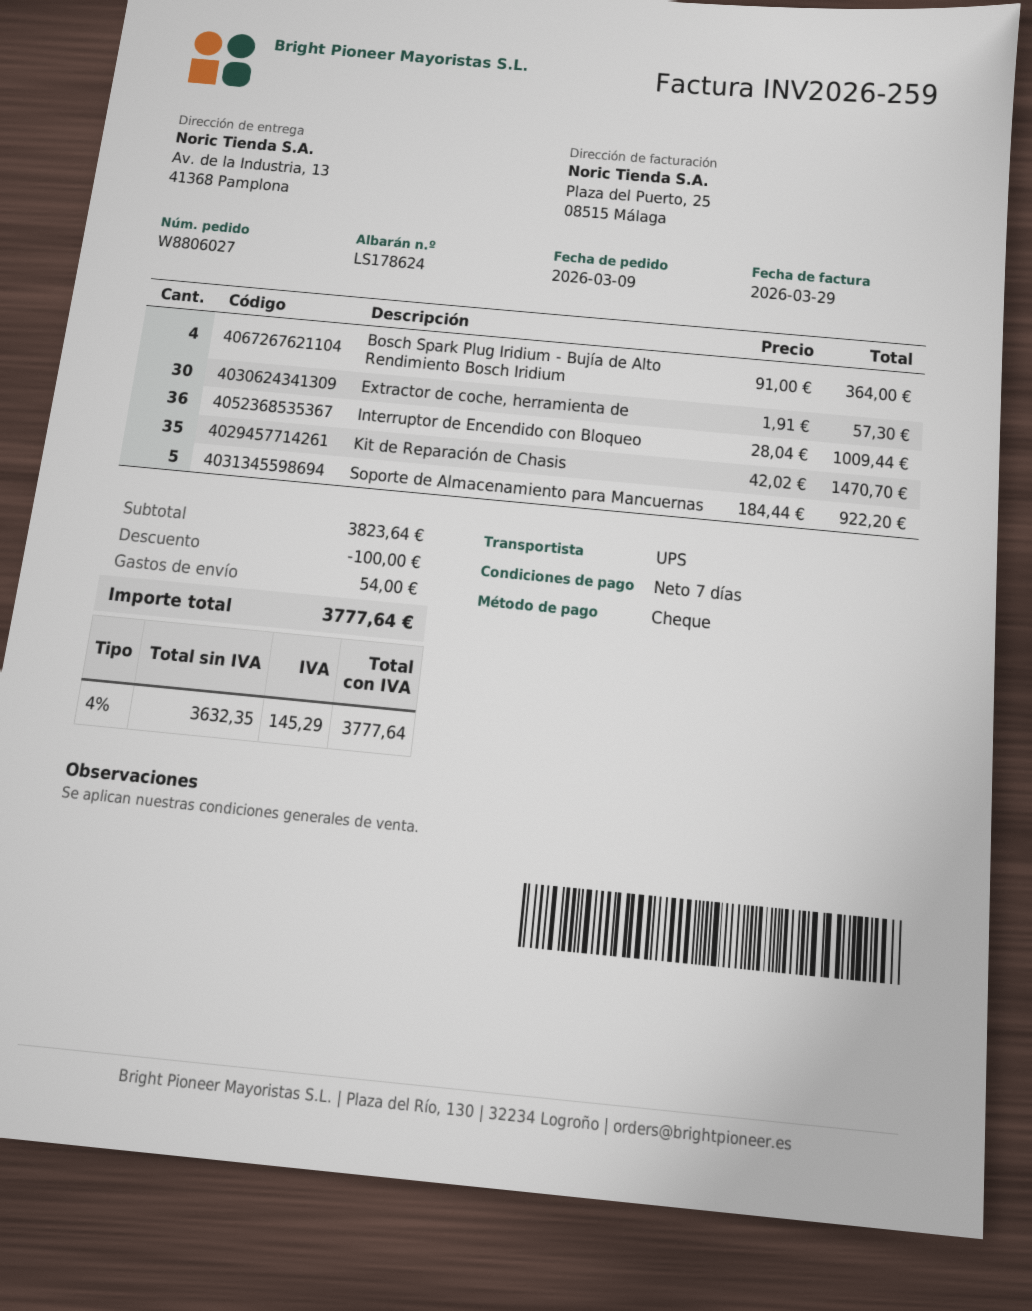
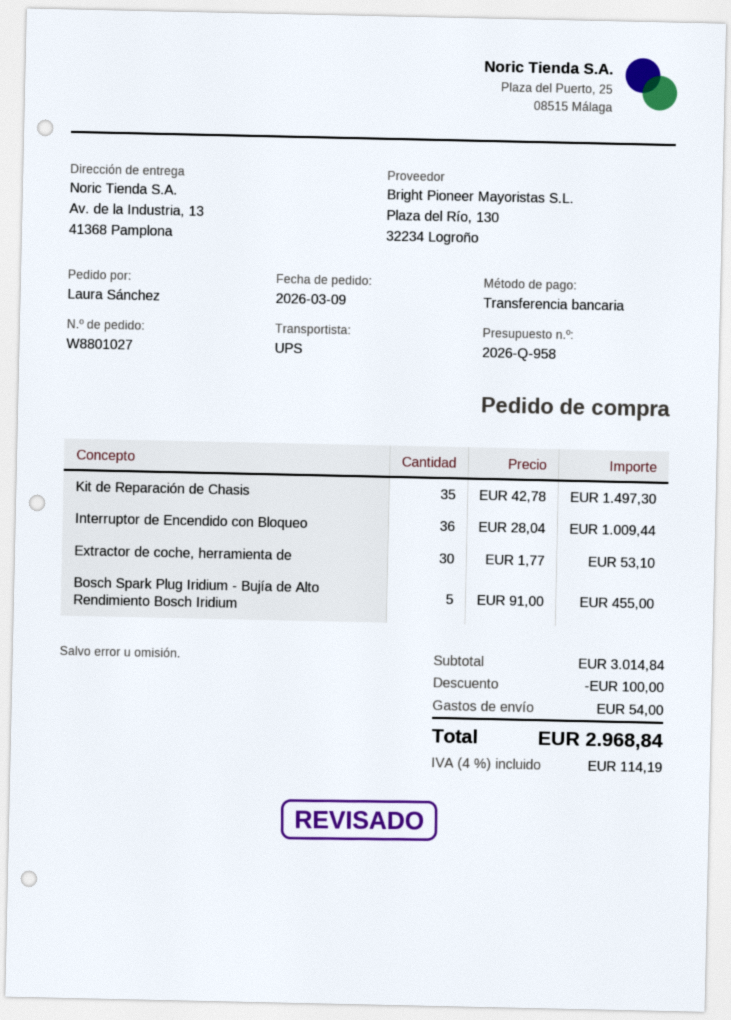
order number: W8806027 -> W8801027
payment method: cheque -> bank transfer
Bosch Spark Plug Iridium - Bujía de Alto Rendimiento Bosch Iridium: 4 x 91.00 = 364.00 -> 5 x 91.00 = 455.00
Extractor de coche, herramienta de: 30 x 1.91 = 57.30 -> 30 x 1.77 = 53.10
Kit de Reparación de Chasis: 35 x 42.02 = 1470.70 -> 35 x 42.78 = 1497.30
Soporte de Almacenamiento para Mancuernas: 5 x 184.44 = 922.20 -> none
subtotal: 3823.64 -> 3014.84
tax: 4% = 145.29 -> 4% = 114.19
total: 3777.64 -> 2968.84

